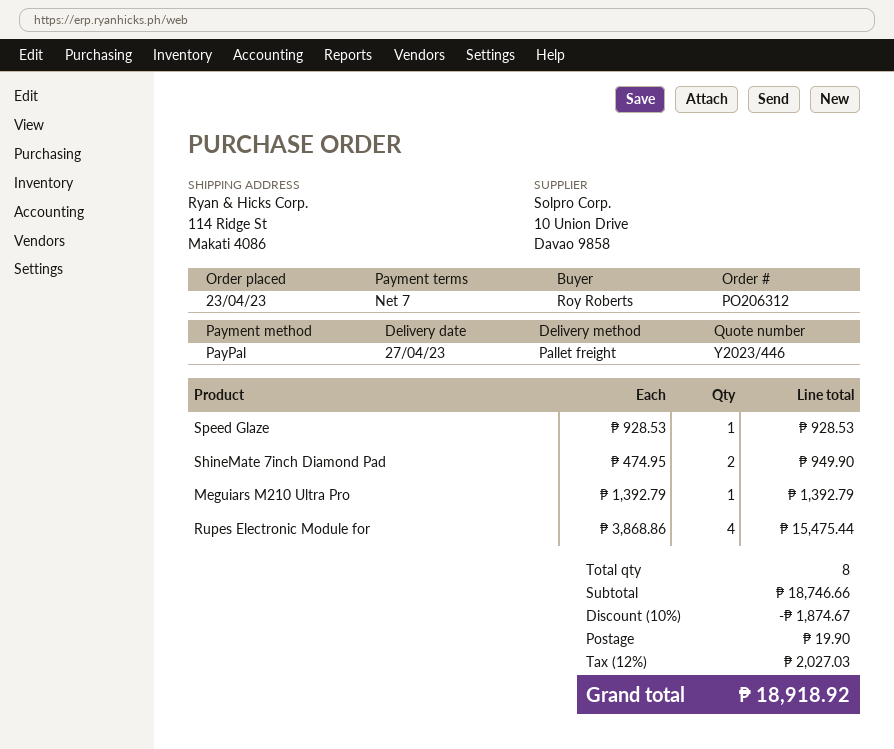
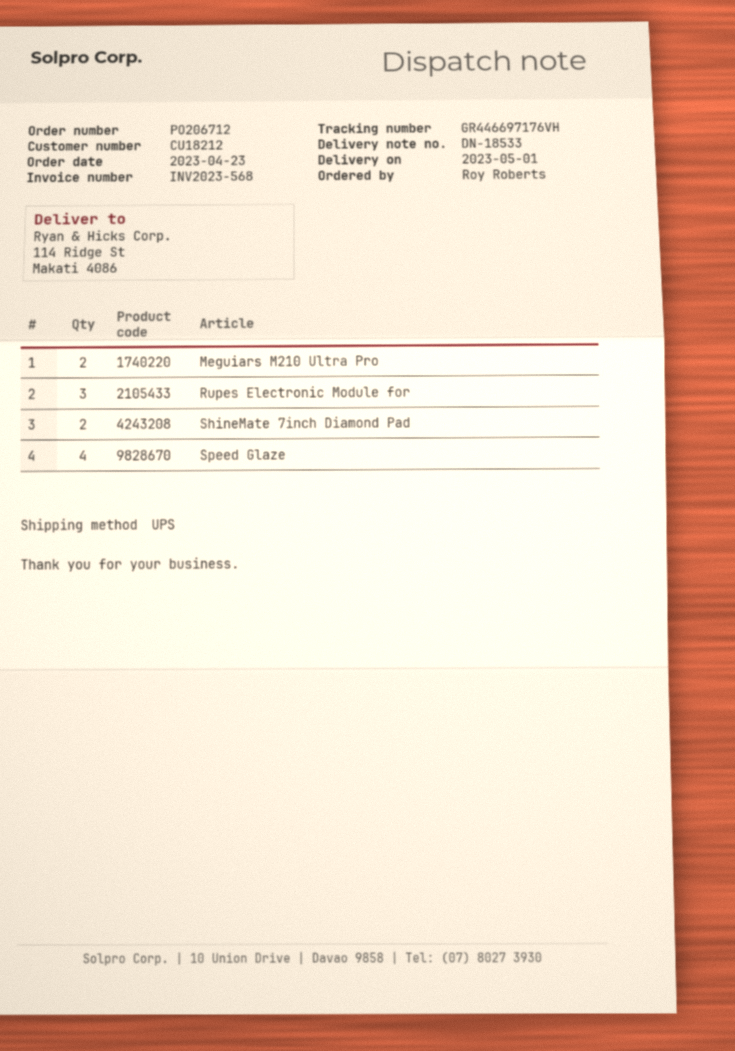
order number: PO206312 -> PO206712
delivery date: 2023-04-27 -> 2023-05-01
shipping method: pallet freight -> UPS
Speed Glaze: 1 -> 4
Meguiars M210 Ultra Pro: 1 -> 2
Rupes Electronic Module for: 4 -> 3

